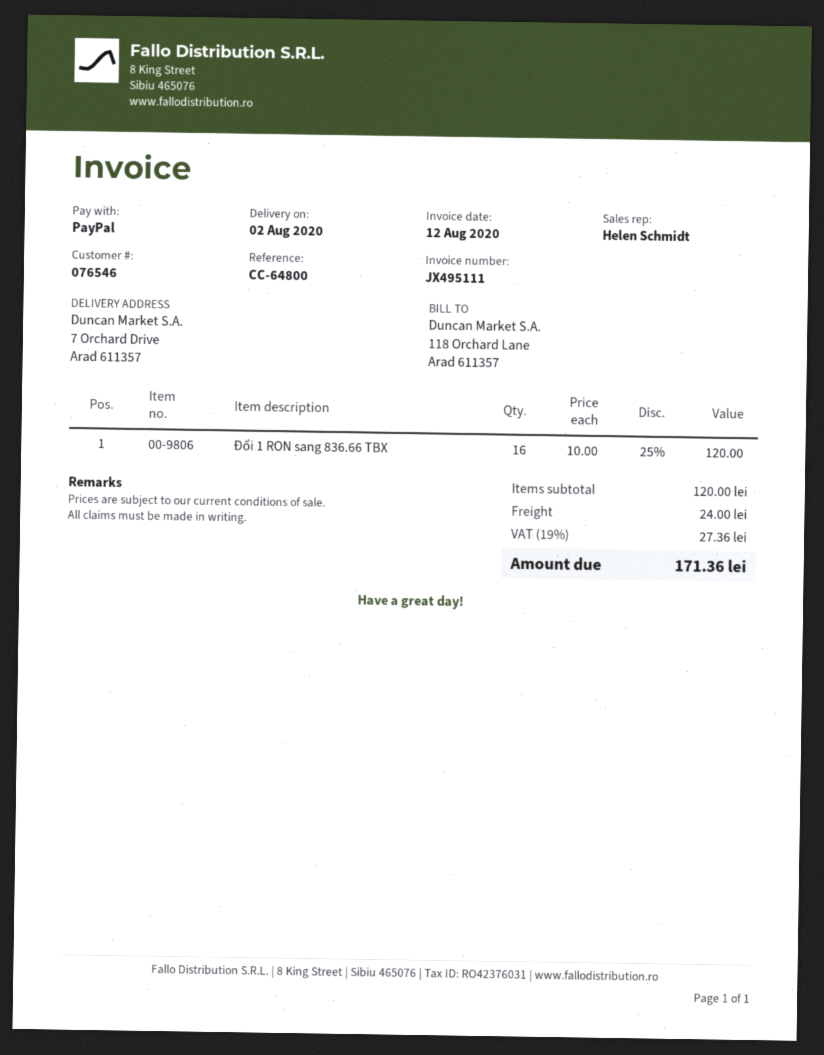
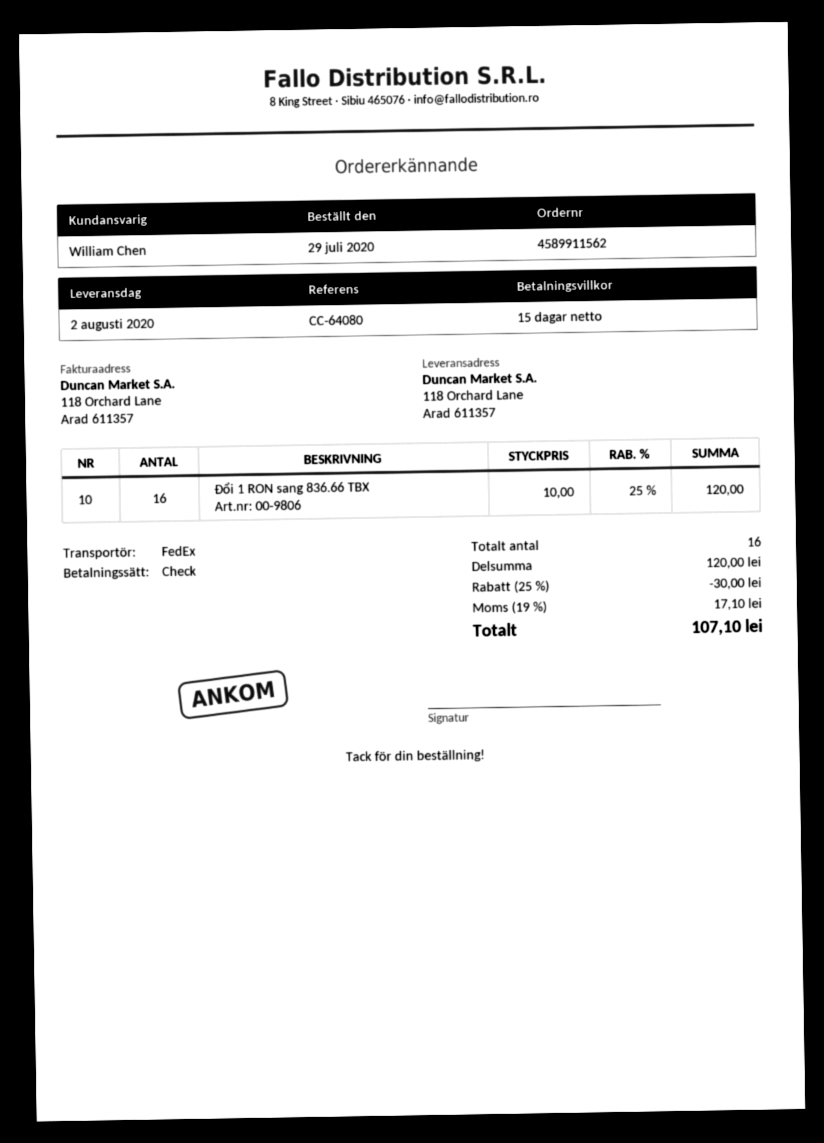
reference: CC-64800 -> CC-64080
sales rep: Helen Schmidt -> William Chen
payment method: PayPal -> cheque
ship to: 7 Orchard Drive, Arad 611357 -> 118 Orchard Lane, Arad 611357
discount: none -> 25% = 30.00
shipping: 24.00 -> none
tax: 19% = 27.36 -> 19% = 17.10
total: 171.36 -> 107.10

